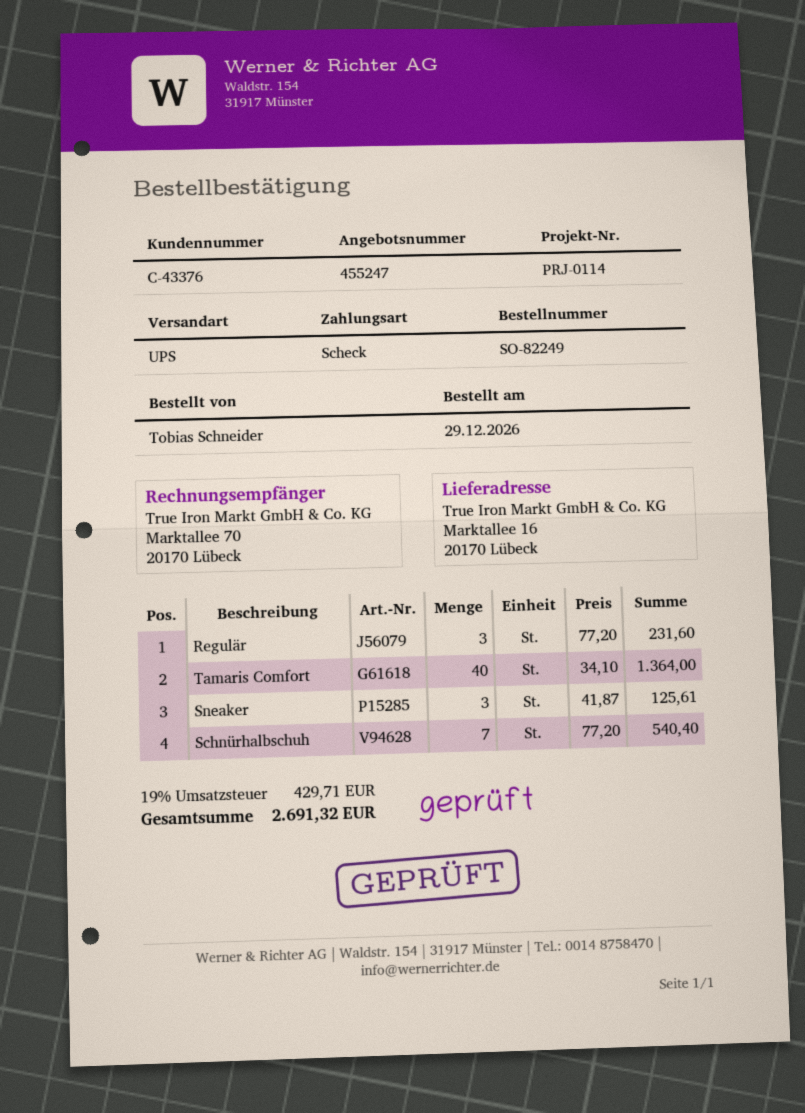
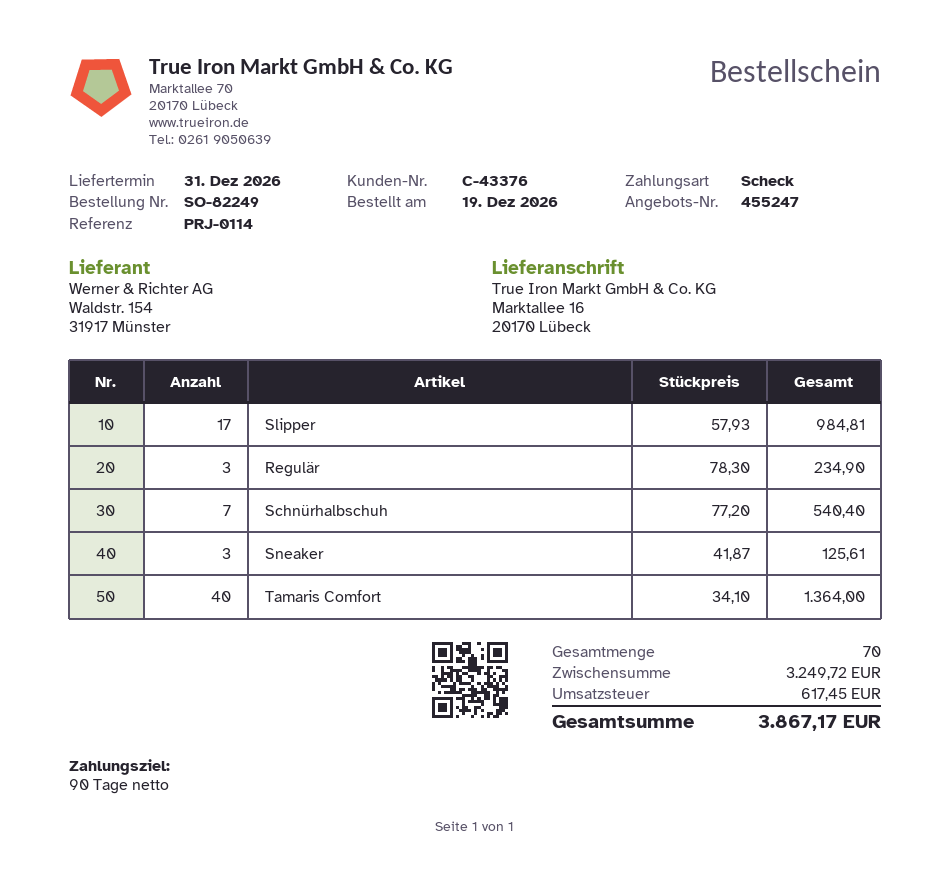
order date: 2026-12-29 -> 2026-12-19
Regulär: 3 x 77.20 = 231.60 -> 3 x 78.30 = 234.90
Slipper: none -> 17 x 57.93 = 984.81
tax: 429.71 -> 617.45
total: 2691.32 -> 3867.17

